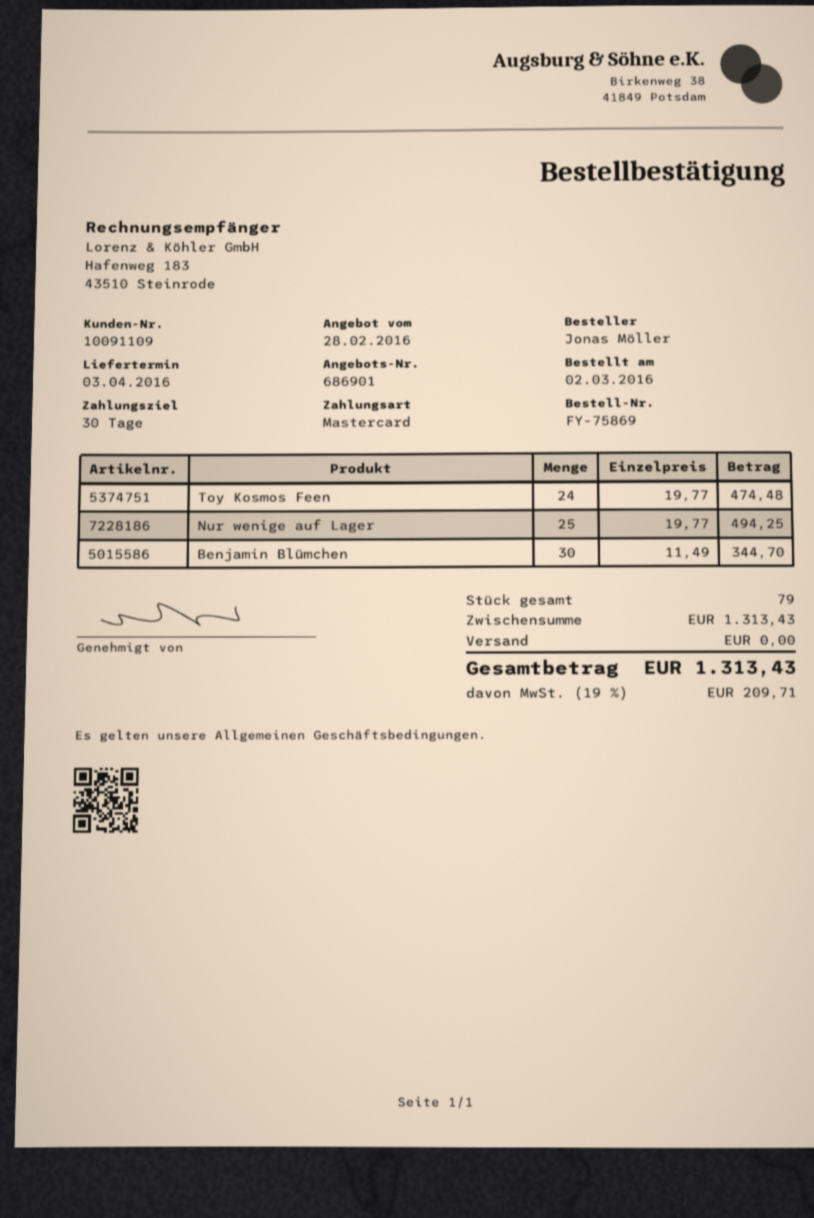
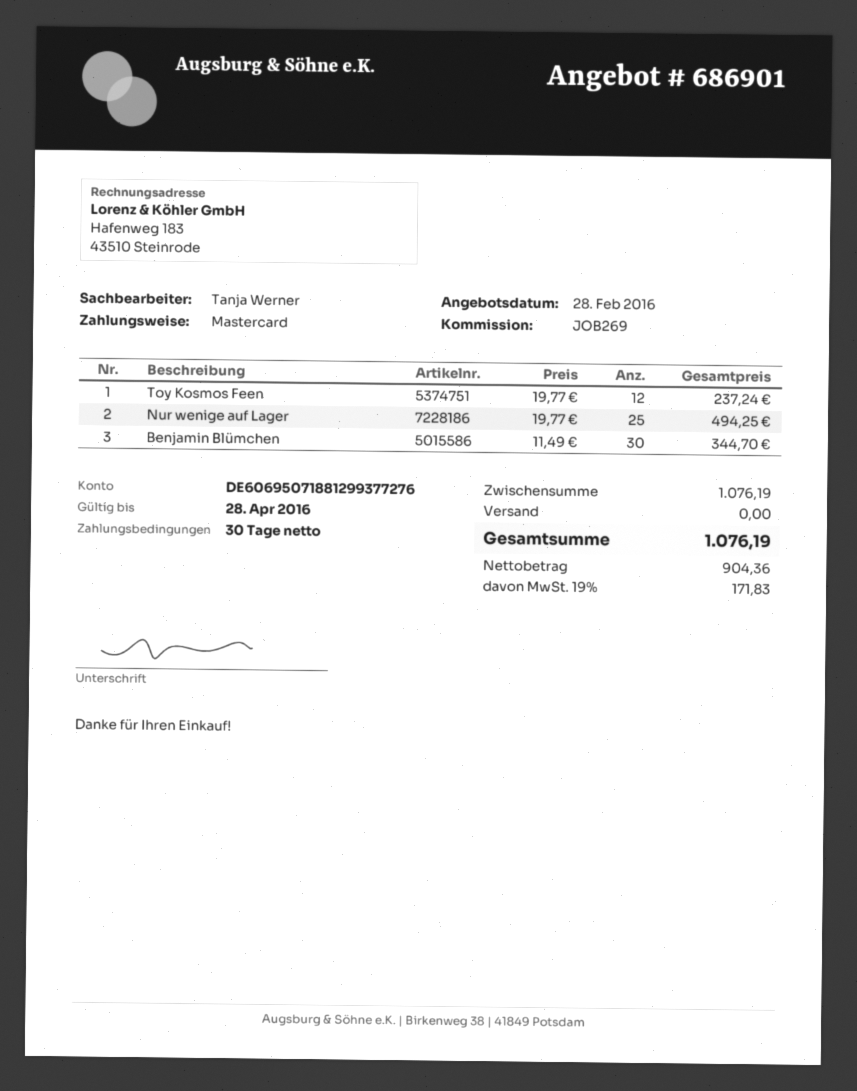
Toy Kosmos Feen: 24 x 19.77 = 474.48 -> 12 x 19.77 = 237.24
subtotal: 1313.43 -> 1076.19
tax: 19% = 209.71 -> 19% = 171.83
total: 1313.43 -> 1076.19

